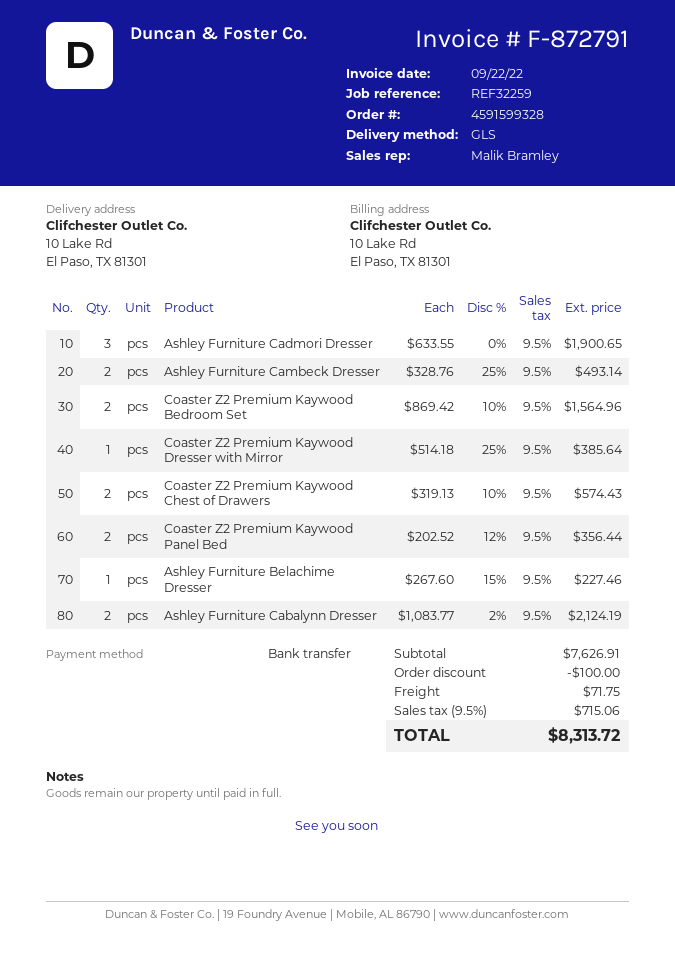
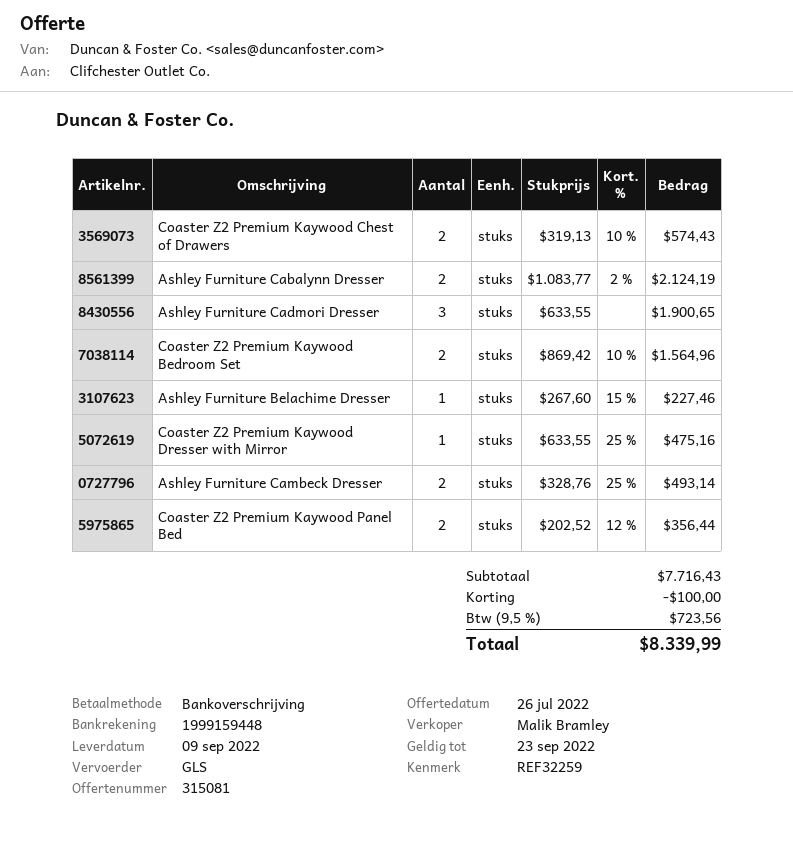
Coaster Z2 Premium Kaywood Dresser with Mirror: 1 x 514.18 - 25% = 385.64 -> 1 x 633.55 - 25% = 475.16
subtotal: 7626.91 -> 7716.43
shipping: 71.75 -> none
tax: 9.5% = 715.06 -> 9.5% = 723.56
total: 8313.72 -> 8339.99

